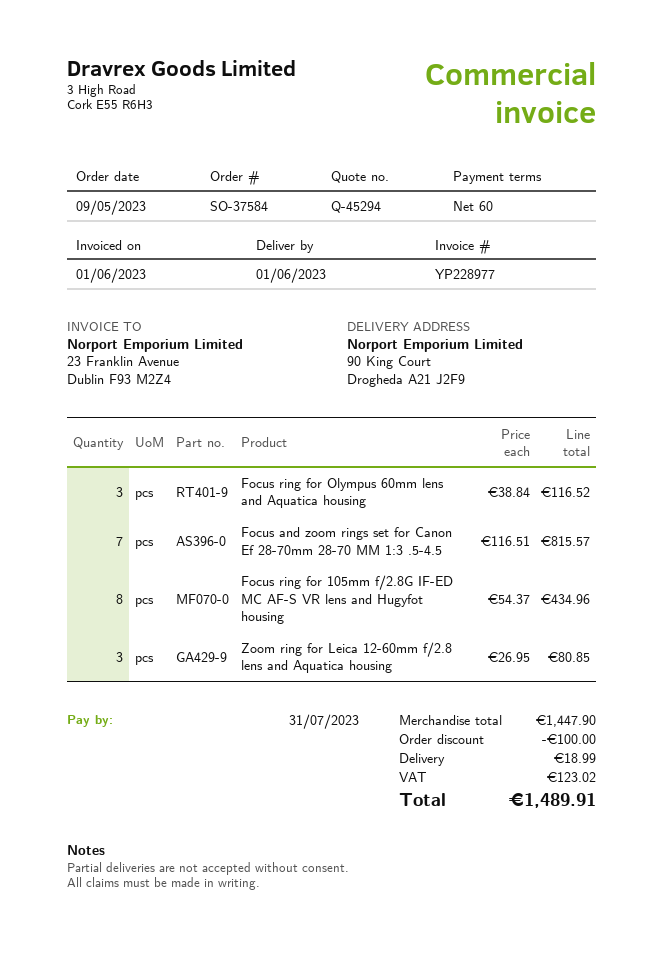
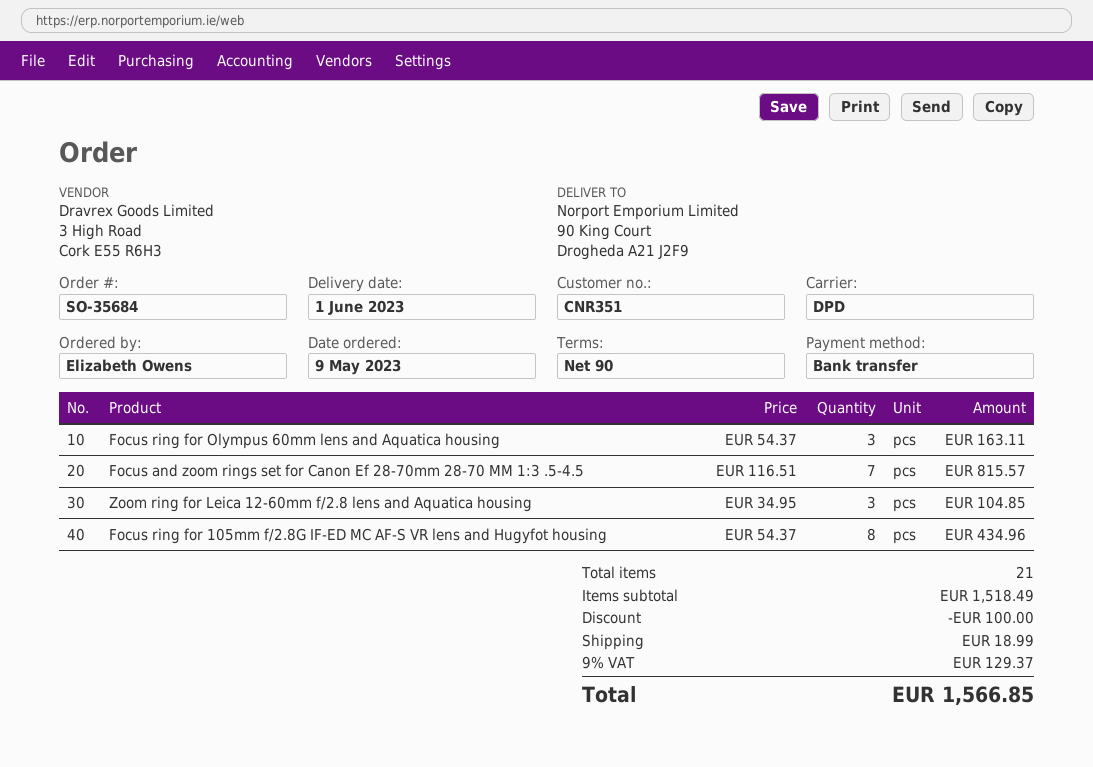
order number: SO-37584 -> SO-35684
payment terms: 60 days -> 90 days
Focus ring for Olympus 60mm lens and Aquatica housing: 3 x 38.84 = 116.52 -> 3 x 54.37 = 163.11
Zoom ring for Leica 12-60mm f/2.8 lens and Aquatica housing: 3 x 26.95 = 80.85 -> 3 x 34.95 = 104.85
subtotal: 1447.90 -> 1518.49
tax: 123.02 -> 129.37
total: 1489.91 -> 1566.85

